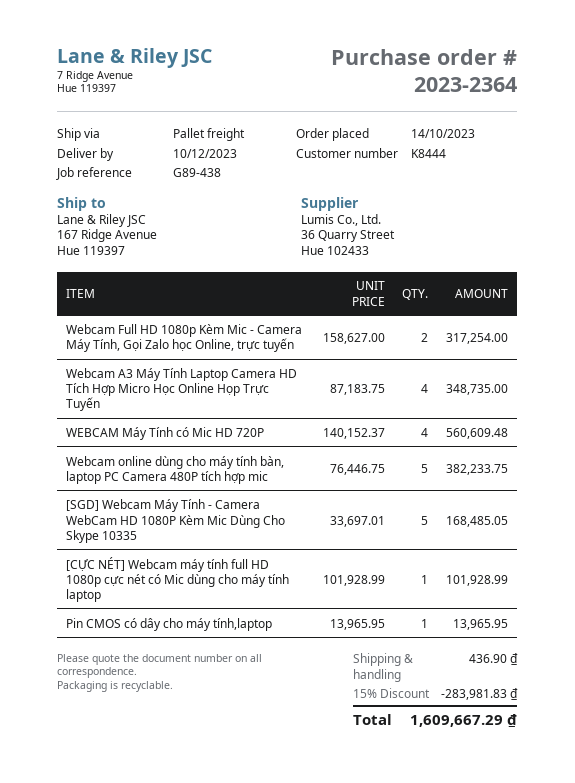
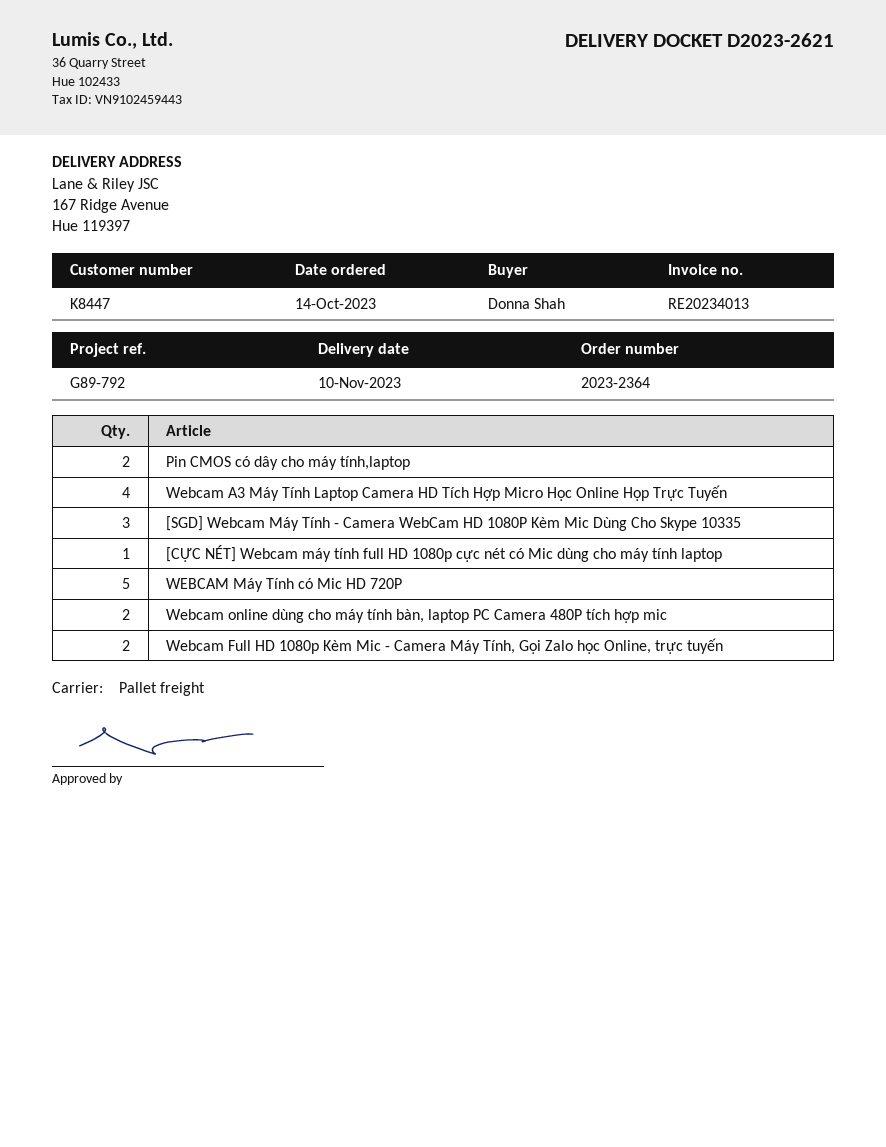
delivery date: 2023-12-10 -> 2023-11-10
customer number: K8444 -> K8447
reference: G89-438 -> G89-792
WEBCAM Máy Tính có Mic HD 720P: 4 -> 5
Webcam online dùng cho máy tính bàn, laptop PC Camera 480P tích hợp mic: 5 -> 2
[SGD] Webcam Máy Tính - Camera WebCam HD 1080P Kèm Mic Dùng Cho Skype 10335: 5 -> 3
Pin CMOS có dây cho máy tính,laptop: 1 -> 2

